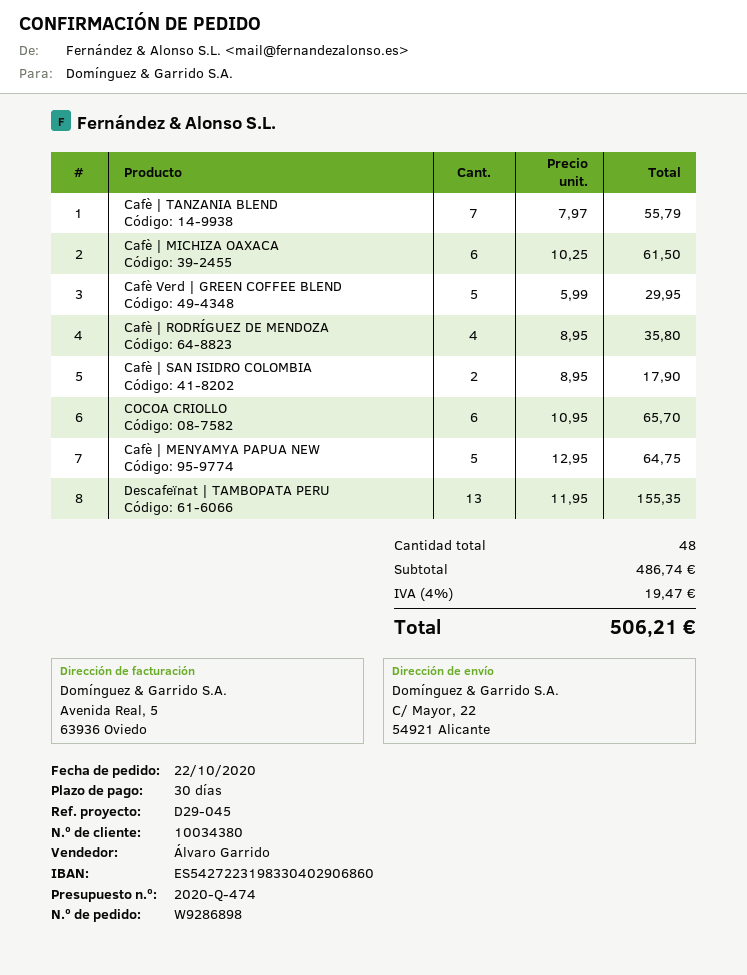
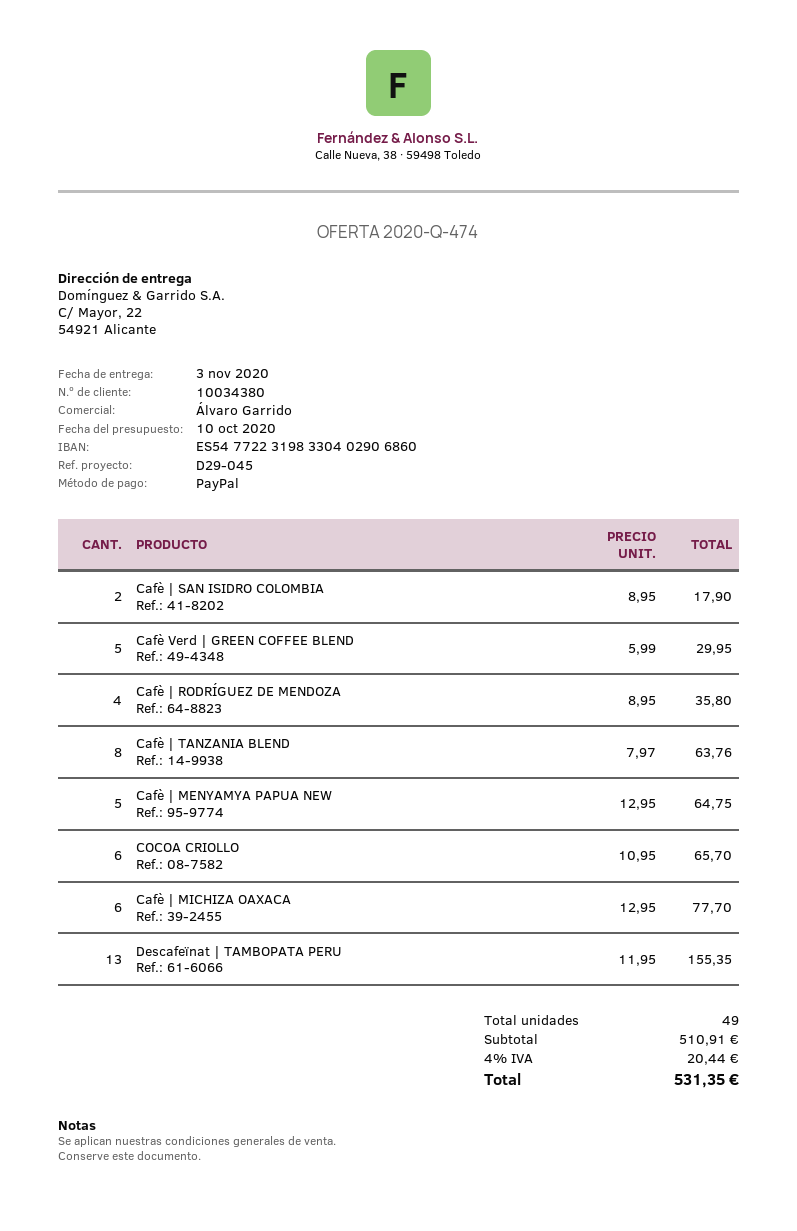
bank account: ES5427223198330402906860 -> ES5477223198330402906860
Cafè | TANZANIA BLEND: 7 x 7.97 = 55.79 -> 8 x 7.97 = 63.76
Cafè | MICHIZA OAXACA: 6 x 10.25 = 61.50 -> 6 x 12.95 = 77.70
total quantity: 48 -> 49
subtotal: 486.74 -> 510.91
tax: 4% = 19.47 -> 4% = 20.44
total: 506.21 -> 531.35

